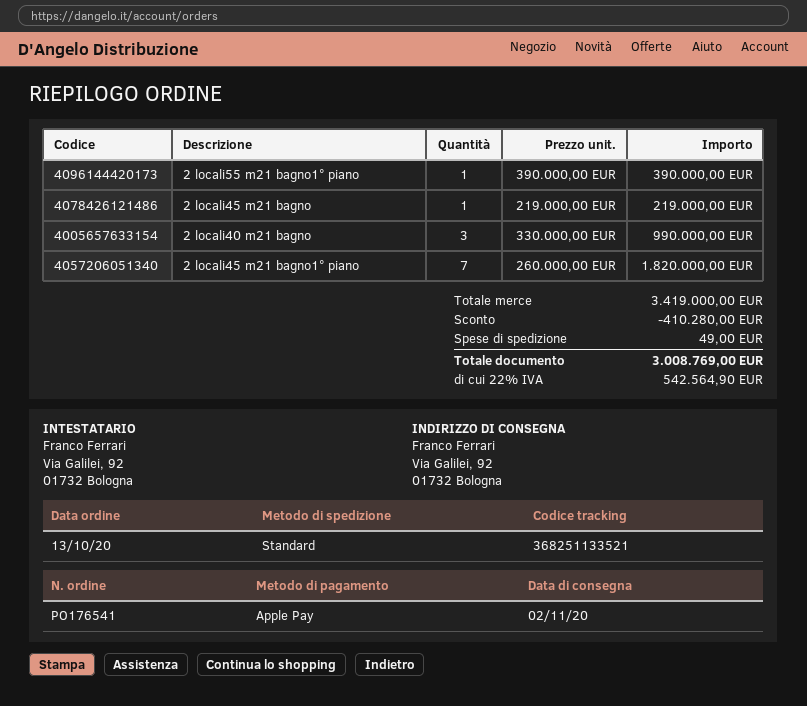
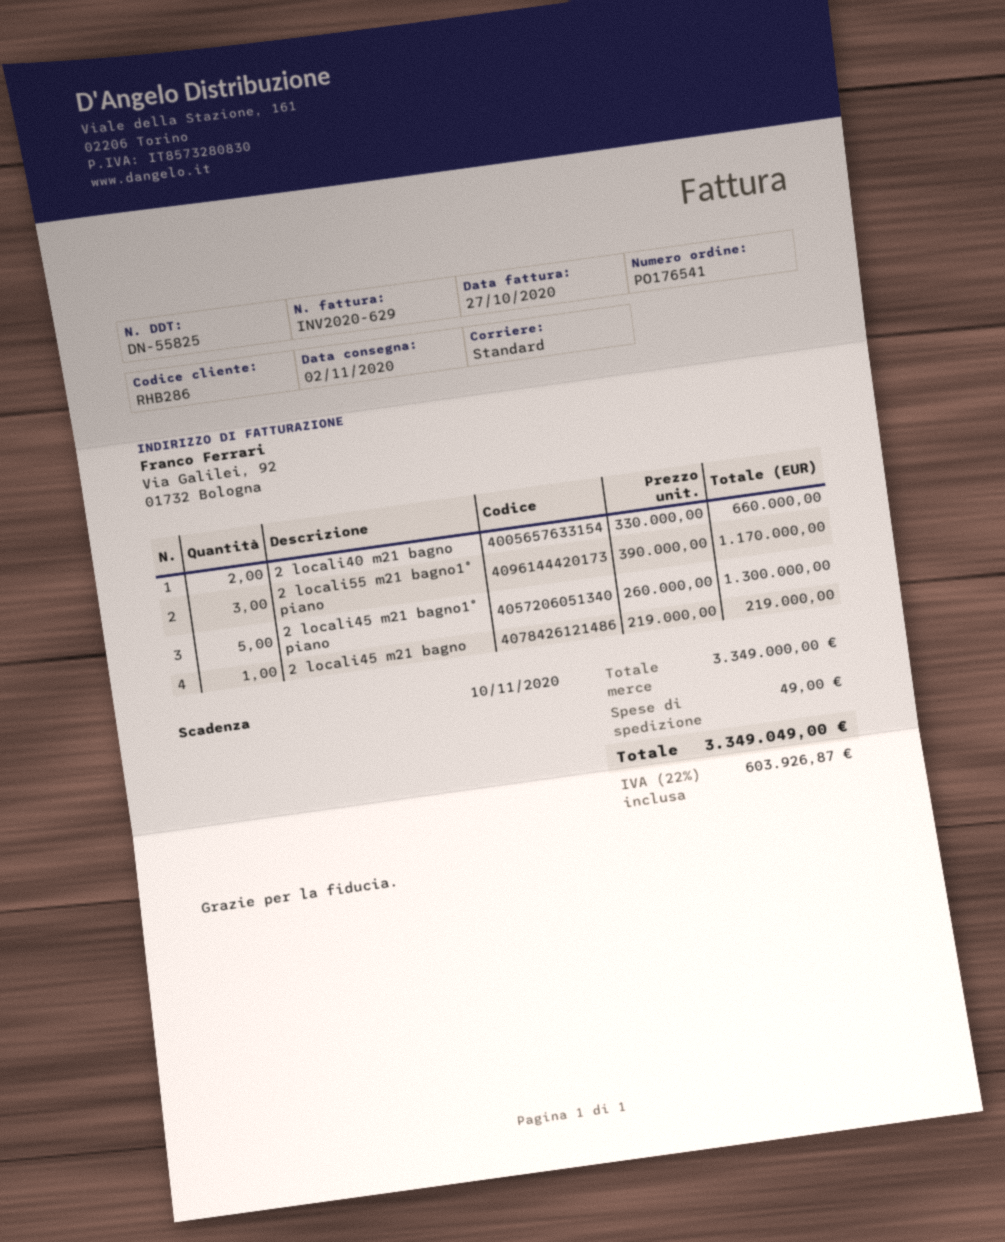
2 locali55 m21 bagno1° piano: 1 x 390000.00 = 390000.00 -> 3 x 390000.00 = 1170000.00
2 locali40 m21 bagno: 3 x 330000.00 = 990000.00 -> 2 x 330000.00 = 660000.00
2 locali45 m21 bagno1° piano: 7 x 260000.00 = 1820000.00 -> 5 x 260000.00 = 1300000.00
subtotal: 3419000.00 -> 3349000.00
discount: 410280.00 -> none
tax: 22% = 542564.90 -> 22% = 603926.87
total: 3008769.00 -> 3349049.00

